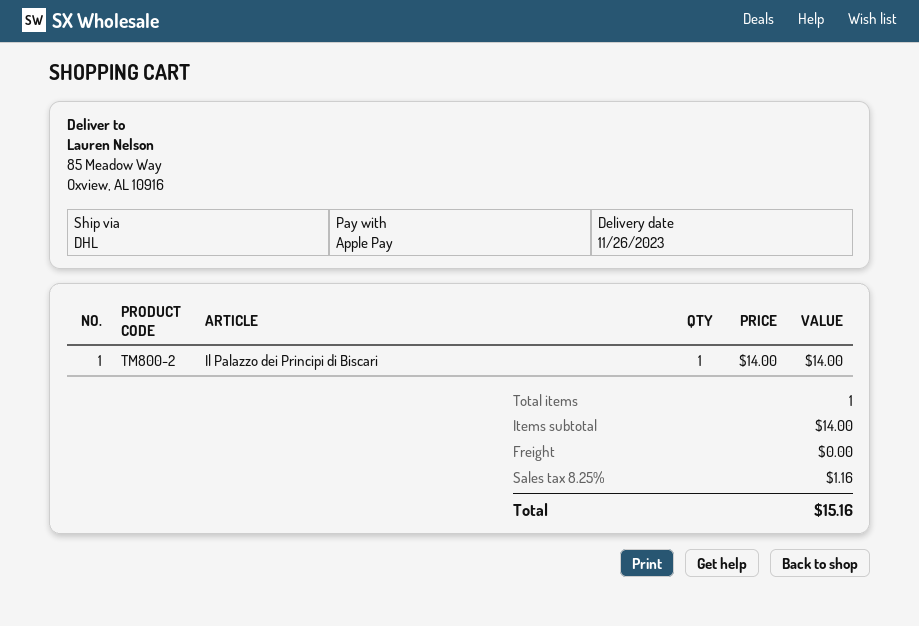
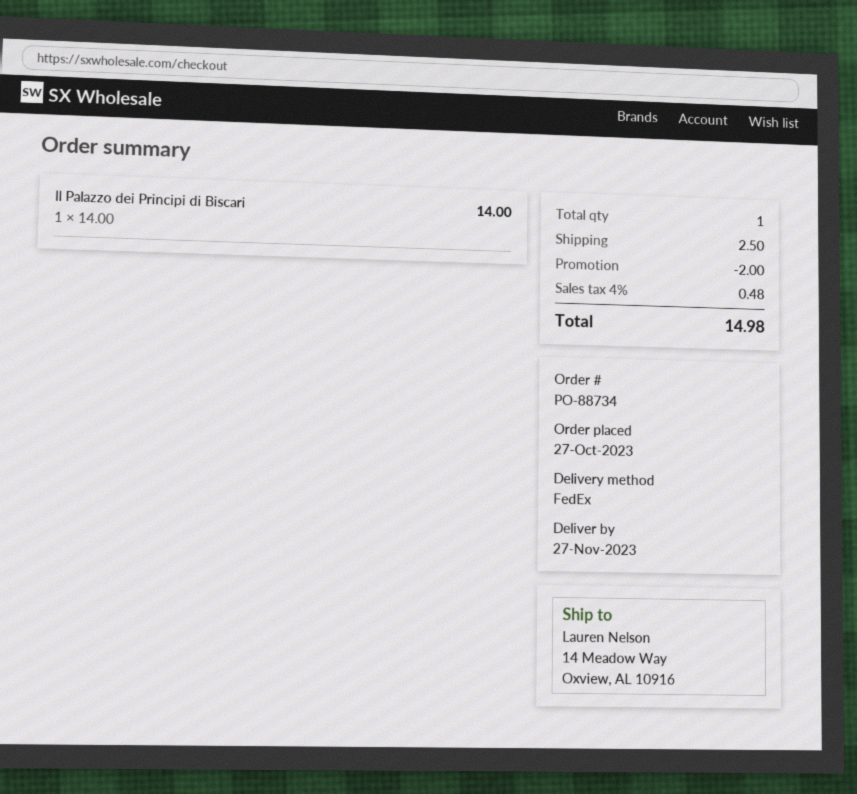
delivery date: 2023-11-26 -> 2023-11-27
shipping method: DHL -> FedEx
ship to: 85 Meadow Way, Oxview, AL 10916 -> 14 Meadow Way, Oxview, AL 10916
discount: none -> 2.00
shipping: 0.00 -> 2.50
tax: 8.25% = 1.16 -> 4% = 0.48
total: 15.16 -> 14.98

